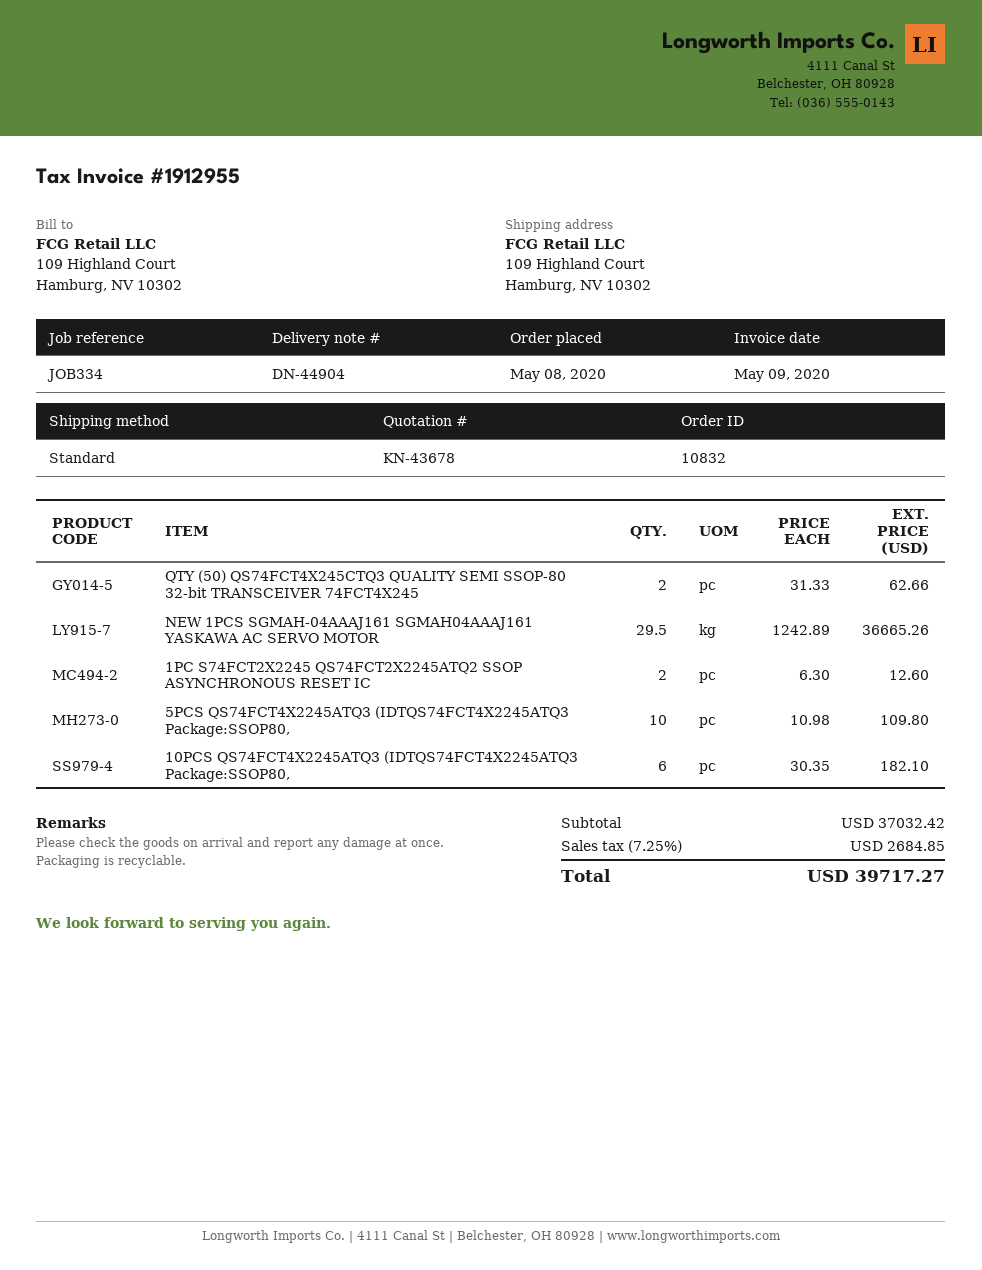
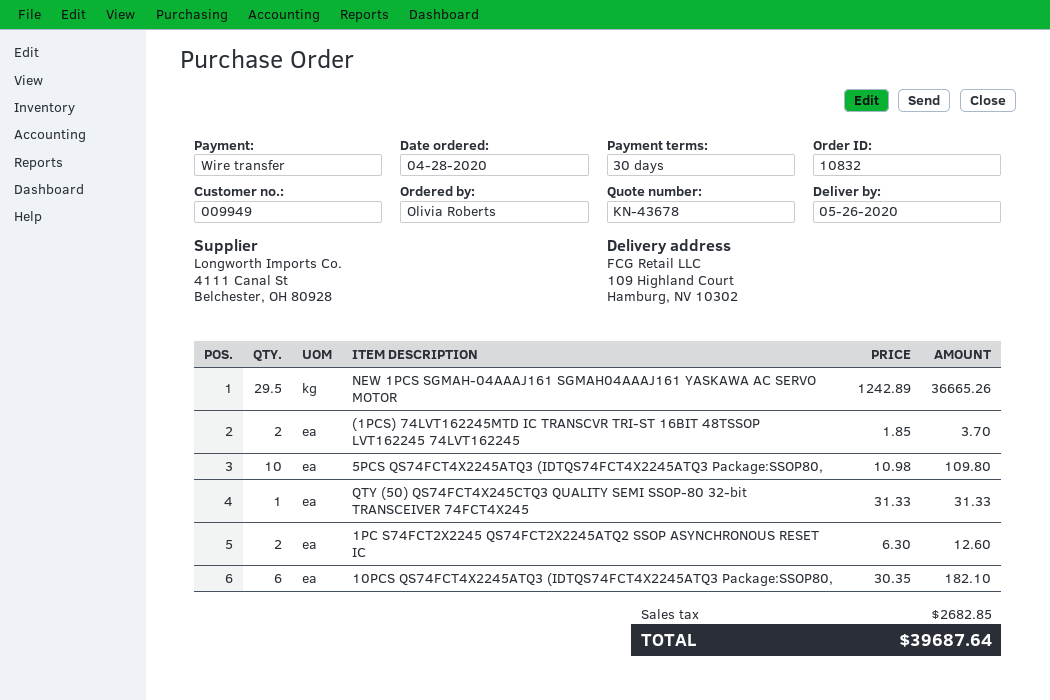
order date: 2020-05-08 -> 2020-04-28
QTY (50) QS74FCT4X245CTQ3 QUALITY SEMI SSOP-80 32-bit TRANSCEIVER 74FCT4X245: 2 x 31.33 = 62.66 -> 1 x 31.33 = 31.33
(1PCS) 74LVT162245MTD IC TRANSCVR TRI-ST 16BIT 48TSSOP LVT162245 74LVT162245: none -> 2 x 1.85 = 3.70
tax: 2684.85 -> 2682.85
total: 39717.27 -> 39687.64

